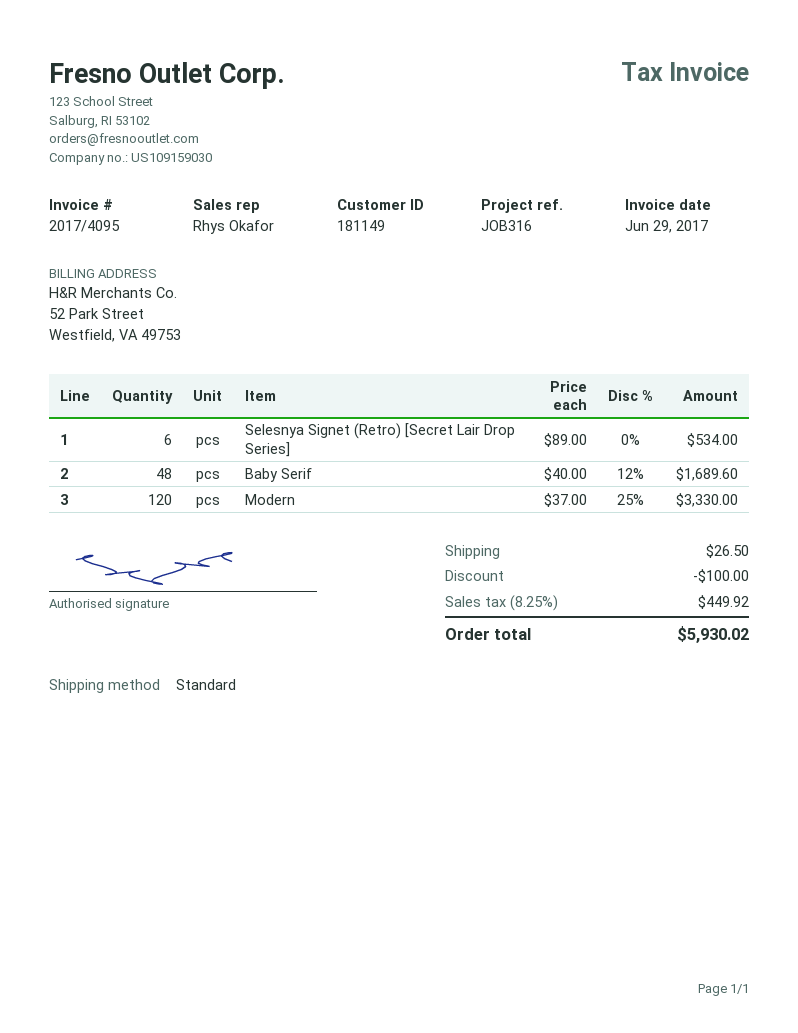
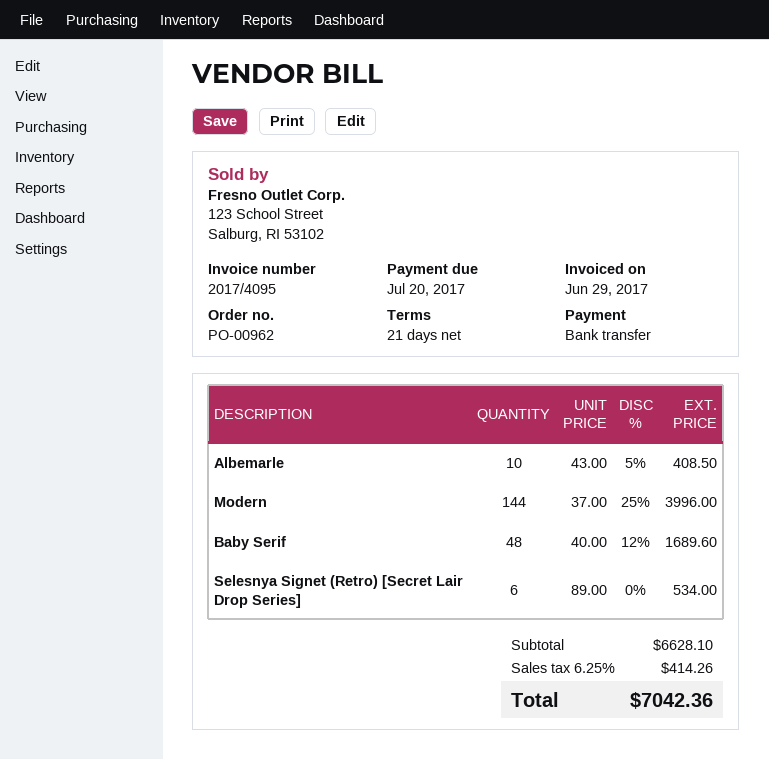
Modern: 120 x 37.00 - 25% = 3330.00 -> 144 x 37.00 - 25% = 3996.00
Albemarle: none -> 10 x 43.00 - 5% = 408.50
discount: 100.00 -> none
shipping: 26.50 -> none
tax: 8.25% = 449.92 -> 6.25% = 414.26
total: 5930.02 -> 7042.36

